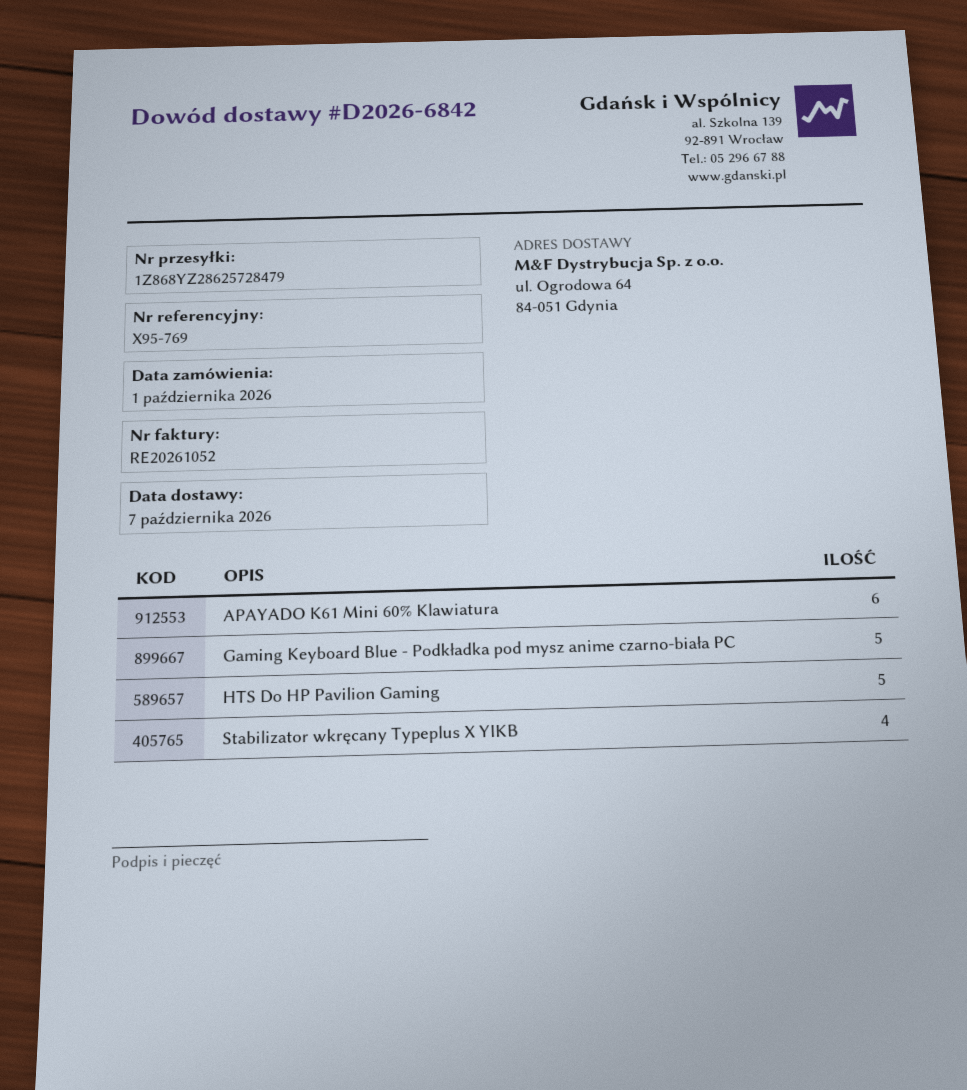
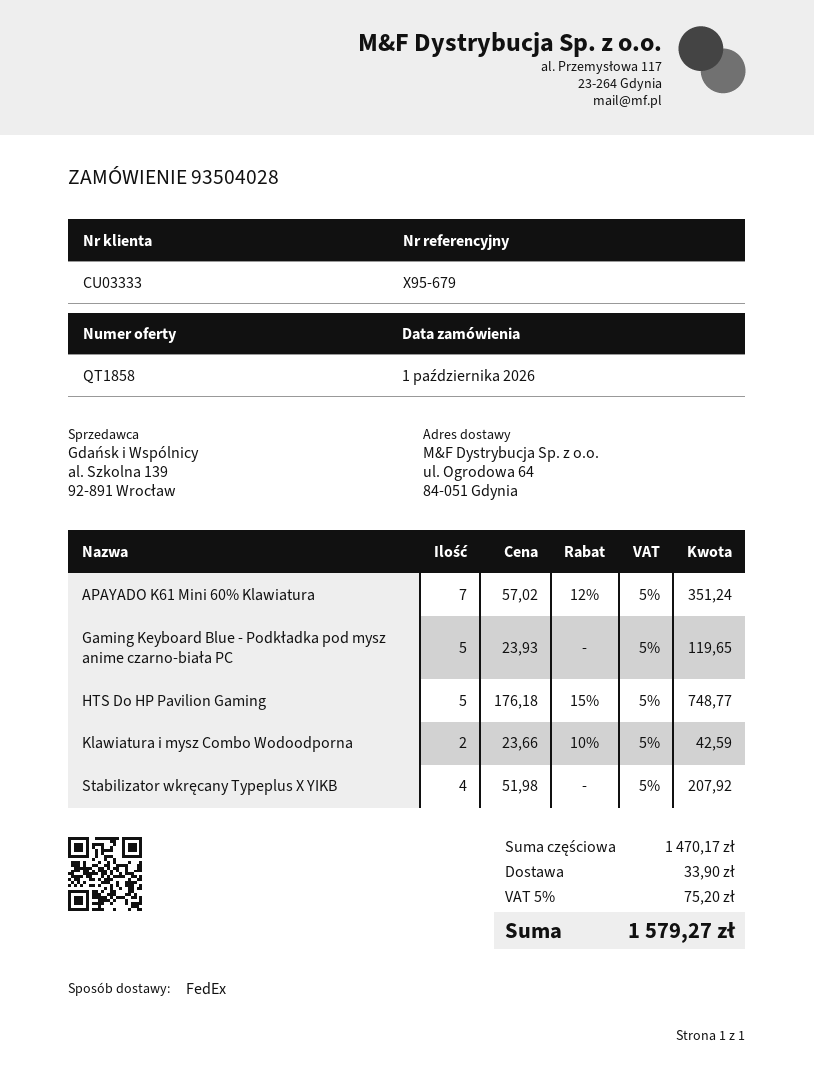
reference: X95-769 -> X95-679
APAYADO K61 Mini 60% Klawiatura: 6 -> 7
Klawiatura i mysz Combo Wodoodporna: none -> 2

